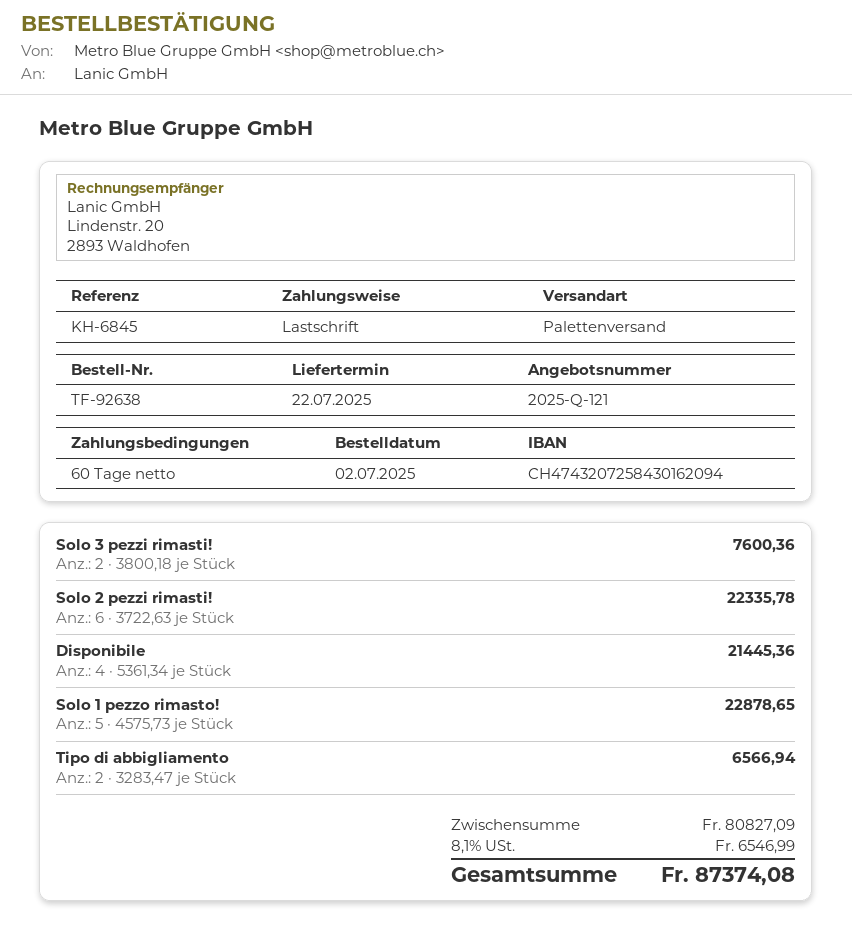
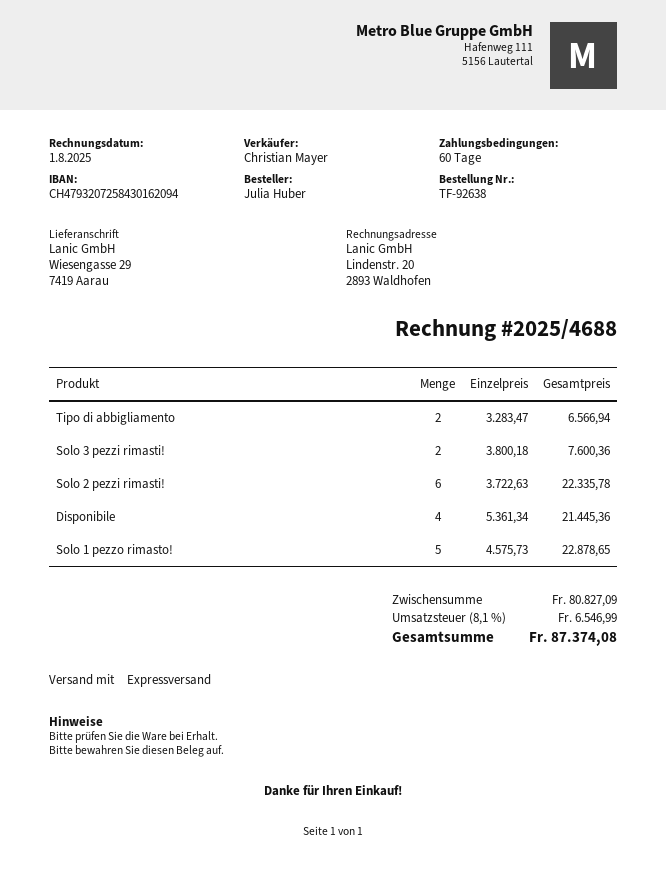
bank account: CH4743207258430162094 -> CH4793207258430162094
shipping method: pallet freight -> express

